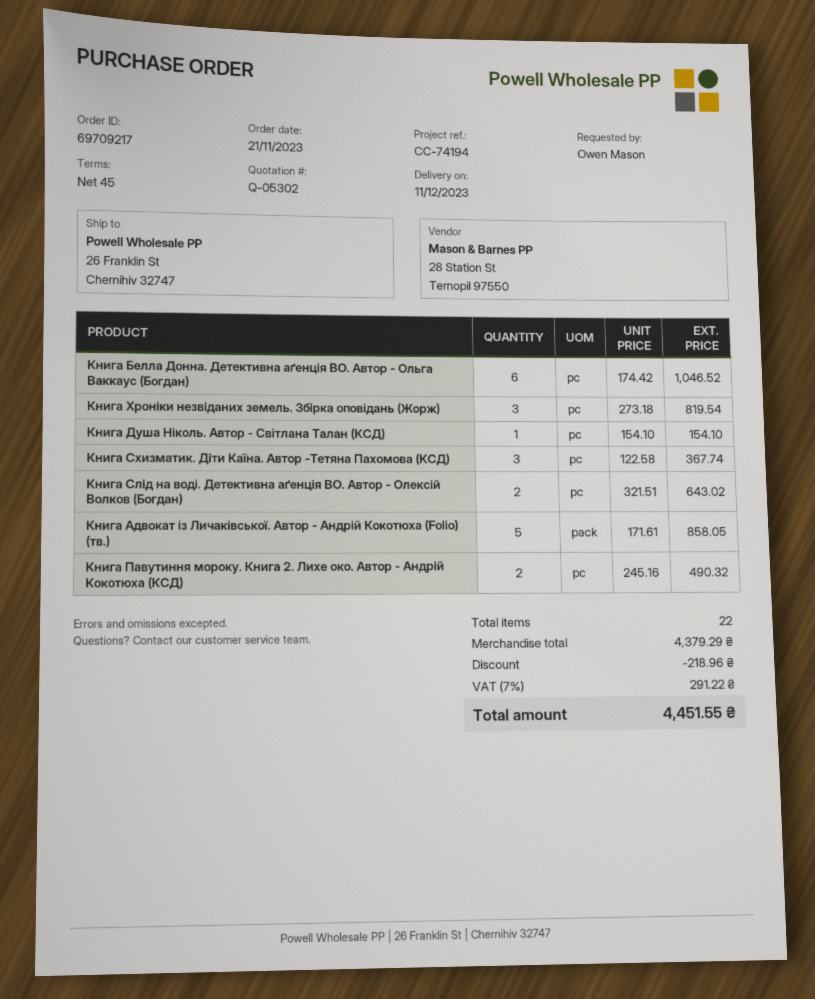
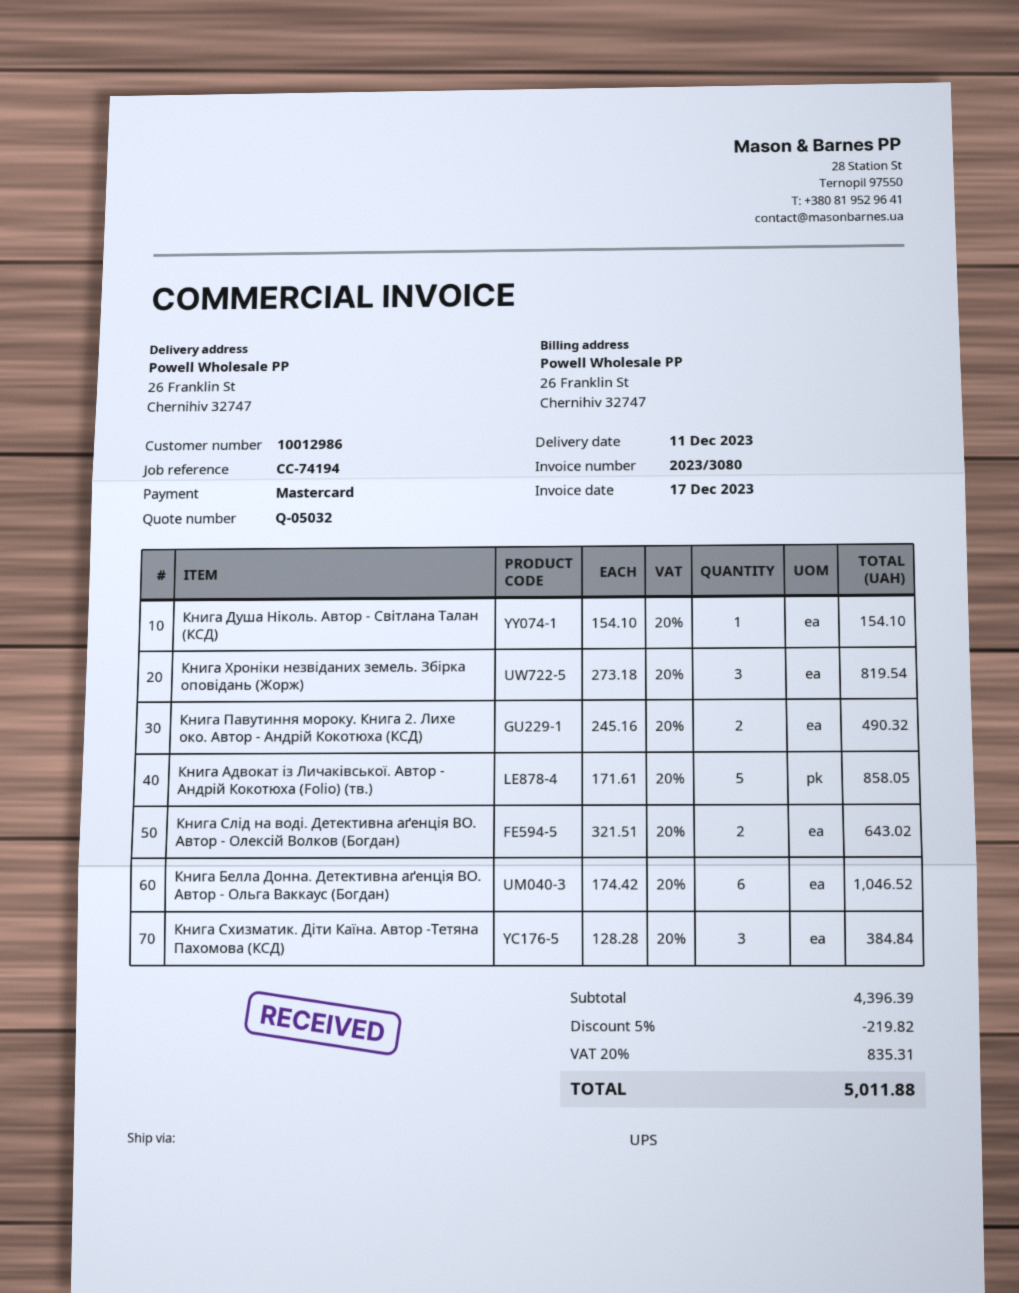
quote number: Q-05302 -> Q-05032
Книга Схизматик. Діти Каїна. Автор -Тетяна Пахомова (КСД): 3 x 122.58 = 367.74 -> 3 x 128.28 = 384.84
subtotal: 4379.29 -> 4396.39
discount: 218.96 -> 219.82
tax: 7% = 291.22 -> 20% = 835.31
total: 4451.55 -> 5011.88

